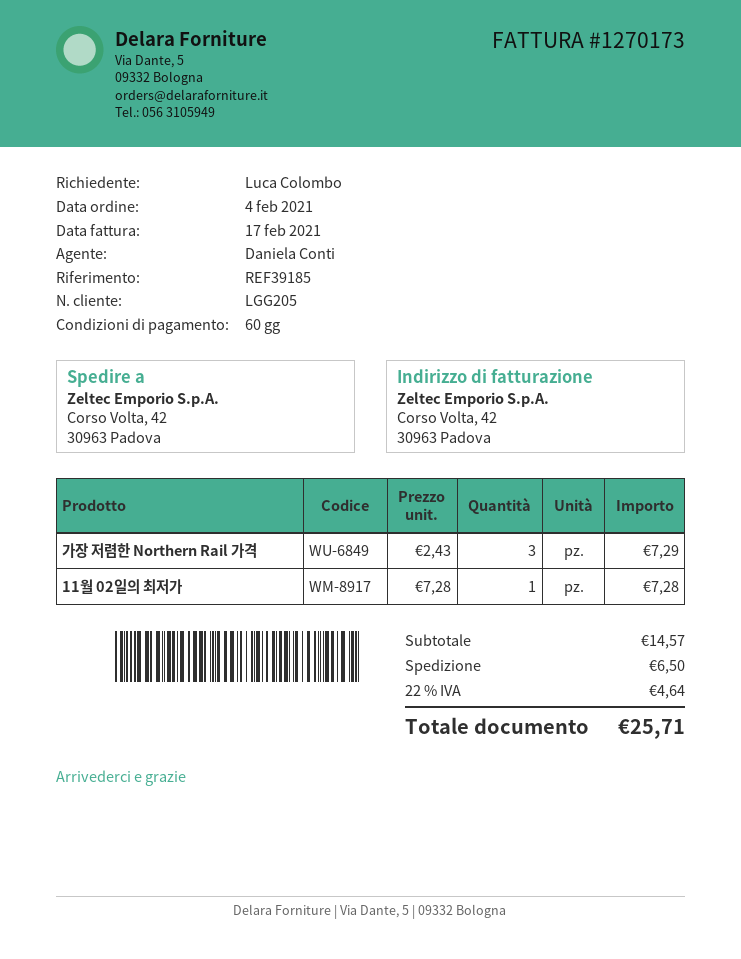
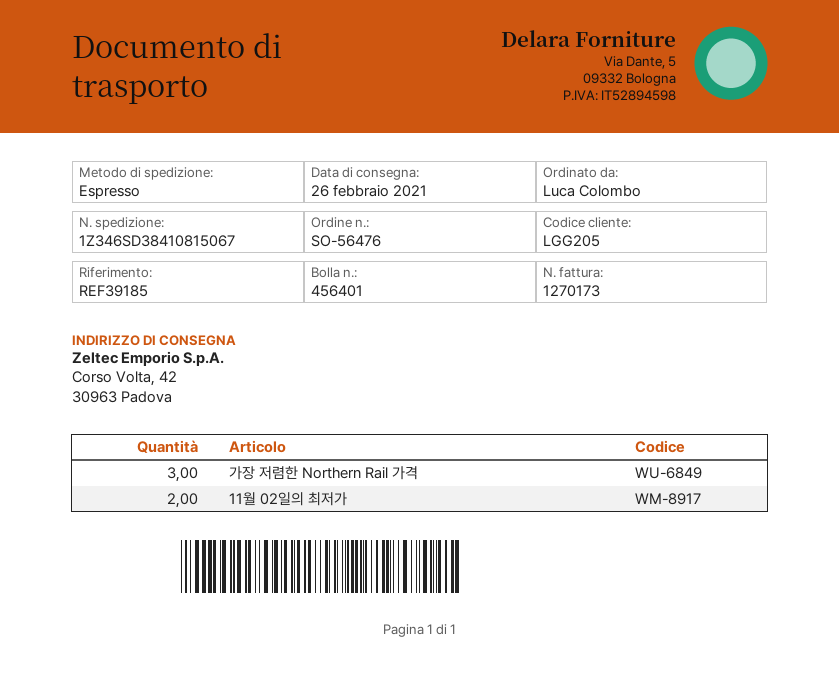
11월 02일의 최저가: 1 -> 2

